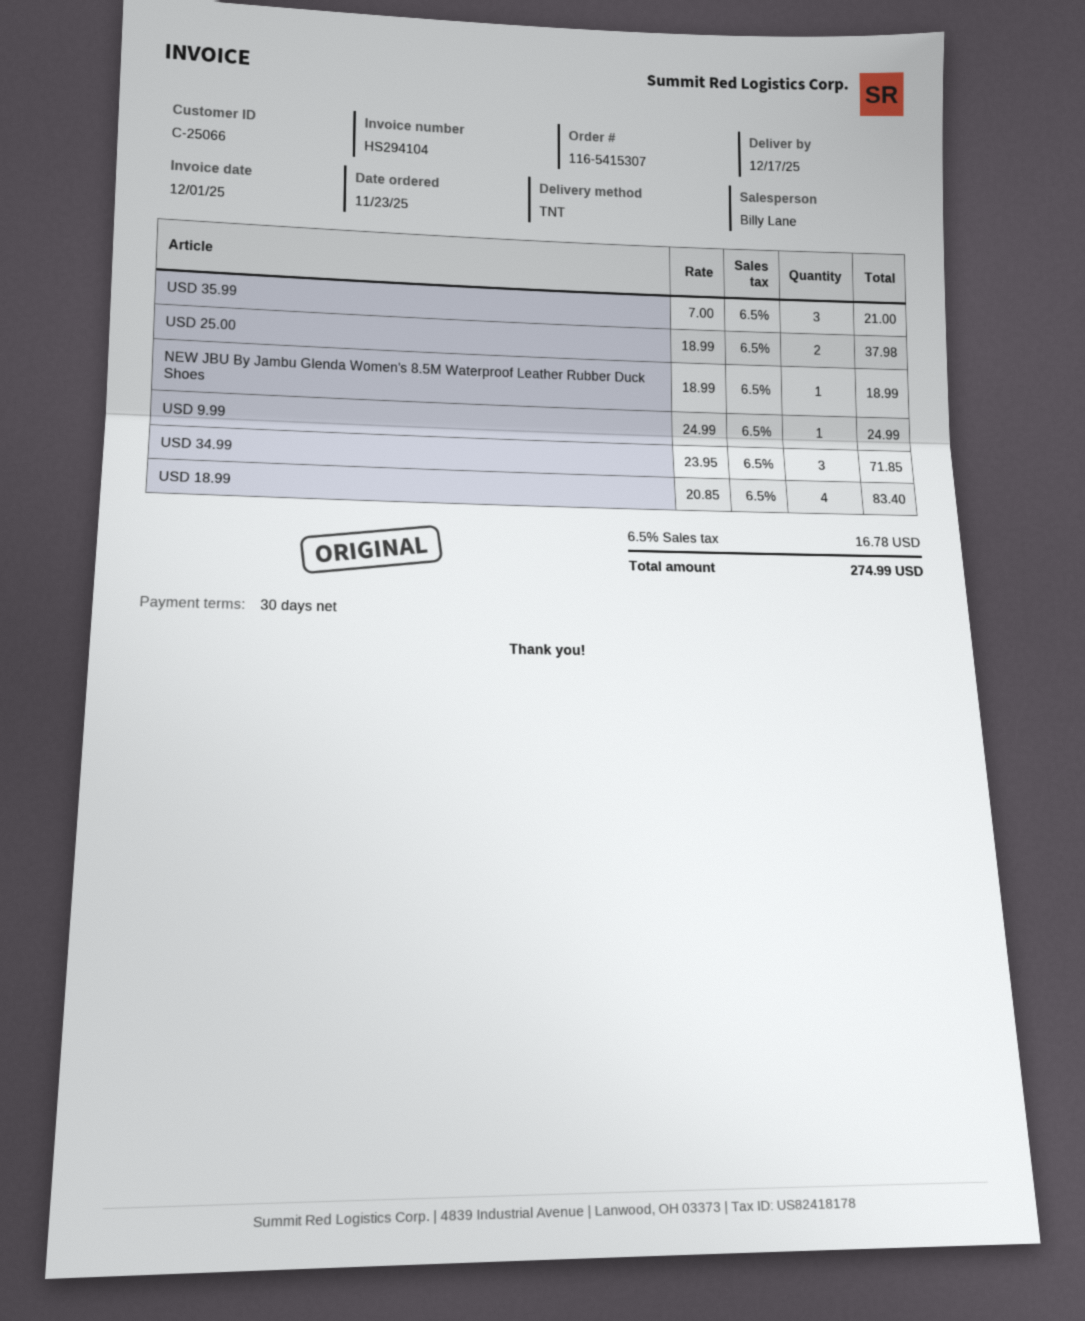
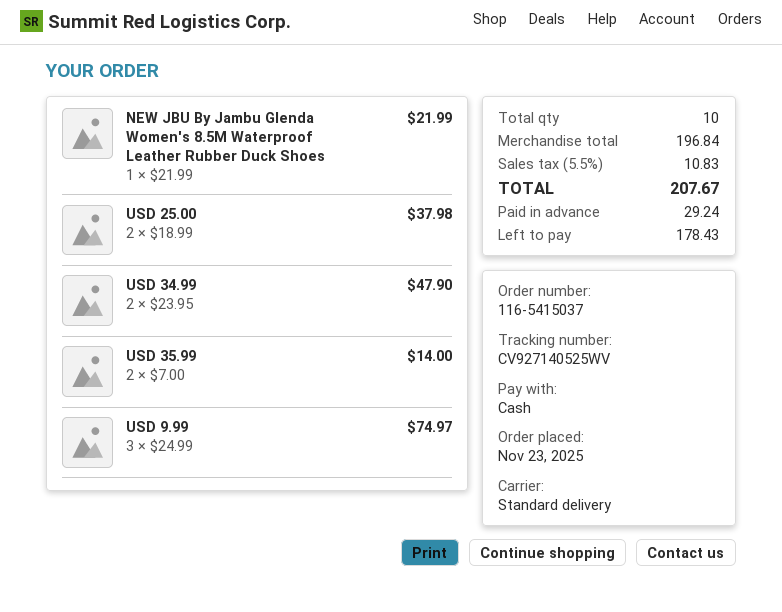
order number: 116-5415307 -> 116-5415037
shipping method: TNT -> standard
USD 35.99: 3 x 7.00 = 21.00 -> 2 x 7.00 = 14.00
NEW JBU By Jambu Glenda Women's 8.5M Waterproof Leather Rubber Duck Shoes: 1 x 18.99 = 18.99 -> 1 x 21.99 = 21.99
USD 9.99: 1 x 24.99 = 24.99 -> 3 x 24.99 = 74.97
USD 34.99: 3 x 23.95 = 71.85 -> 2 x 23.95 = 47.90
USD 18.99: 4 x 20.85 = 83.40 -> none
tax: 6.5% = 16.78 -> 5.5% = 10.83
total: 274.99 -> 207.67

